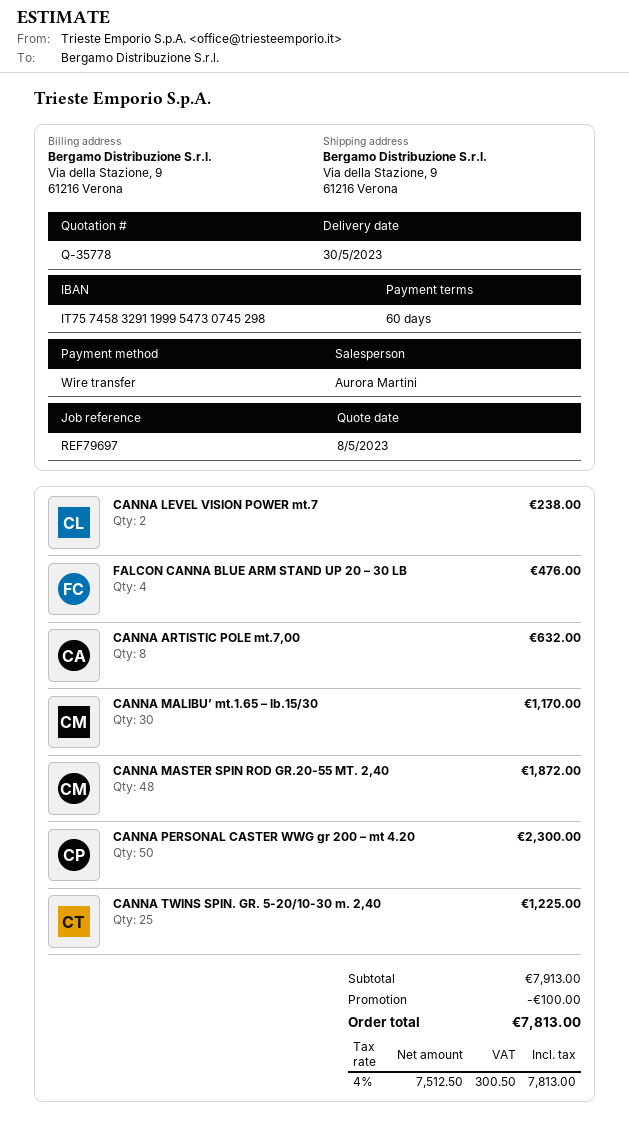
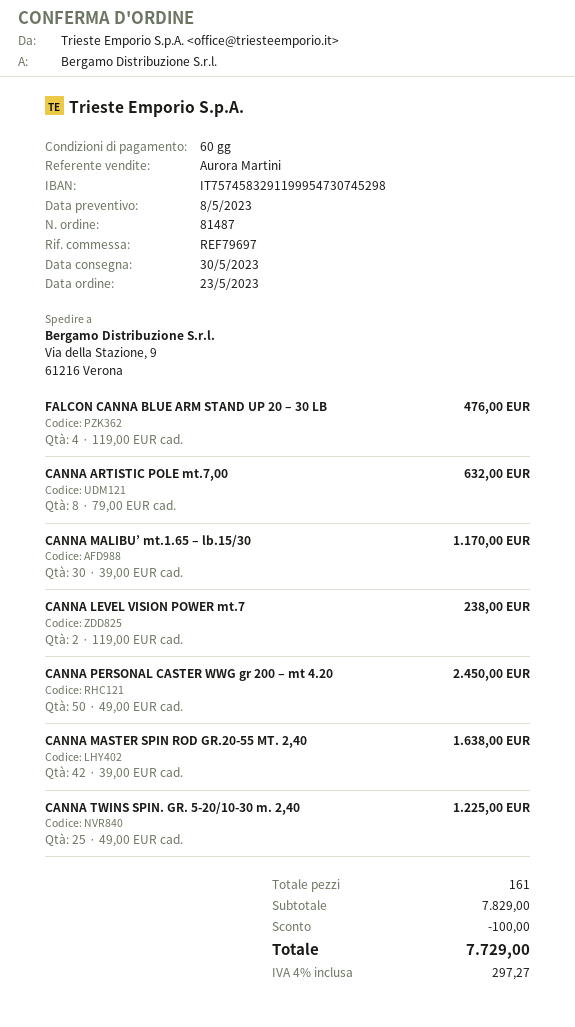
CANNA MASTER SPIN ROD GR.20-55 MT. 2,40: 48 for 1872.00 -> 42 for 1638.00
CANNA PERSONAL CASTER WWG gr 200 – mt 4.20: 50 for 2300.00 -> 50 for 2450.00
subtotal: 7913.00 -> 7829.00
tax: 4% = 300.50 -> 4% = 297.27
total: 7813.00 -> 7729.00

